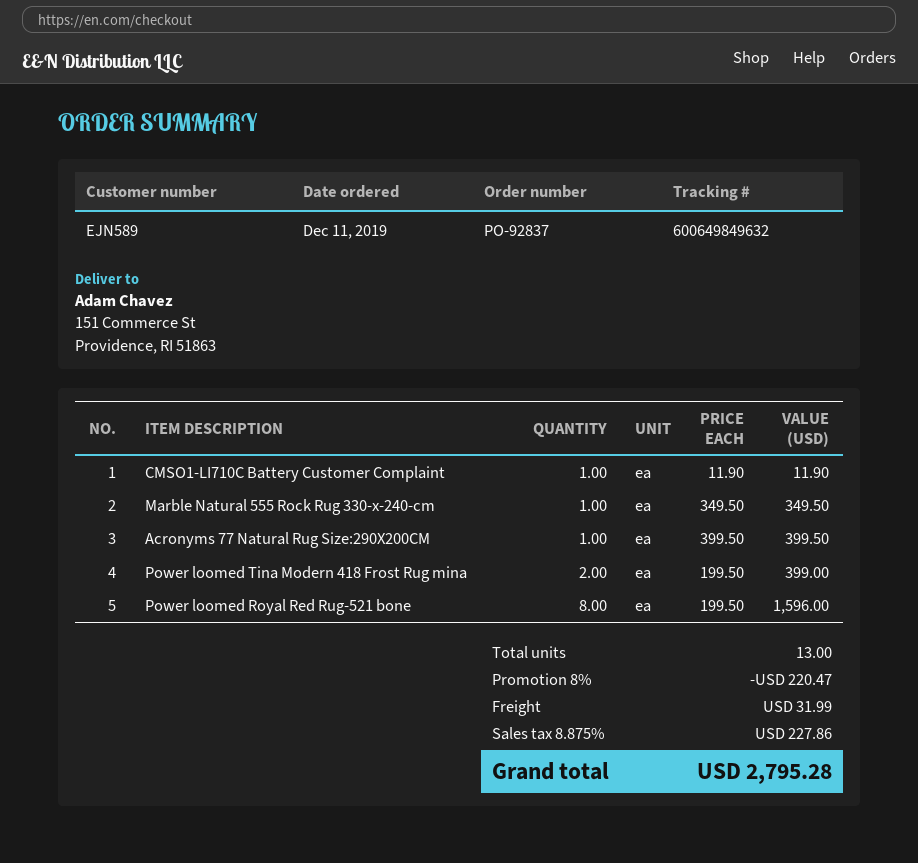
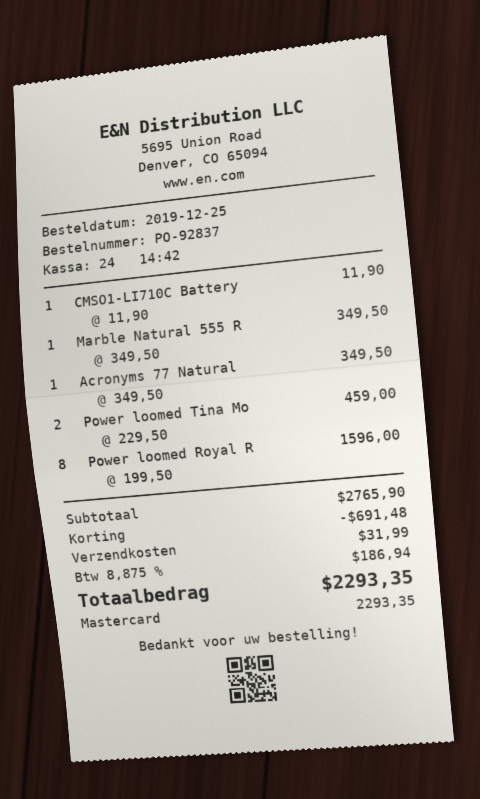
order date: 2019-12-11 -> 2019-12-25
Acronyms 77 Natural Rug Size:290X200CM: 1 x 399.50 = 399.50 -> 1 x 349.50 = 349.50
Power loomed Tina Modern 418 Frost Rug mina: 2 x 199.50 = 399.00 -> 2 x 229.50 = 459.00
discount: 220.47 -> 691.48
tax: 8.875% = 227.86 -> 8.875% = 186.94
total: 2795.28 -> 2293.35

